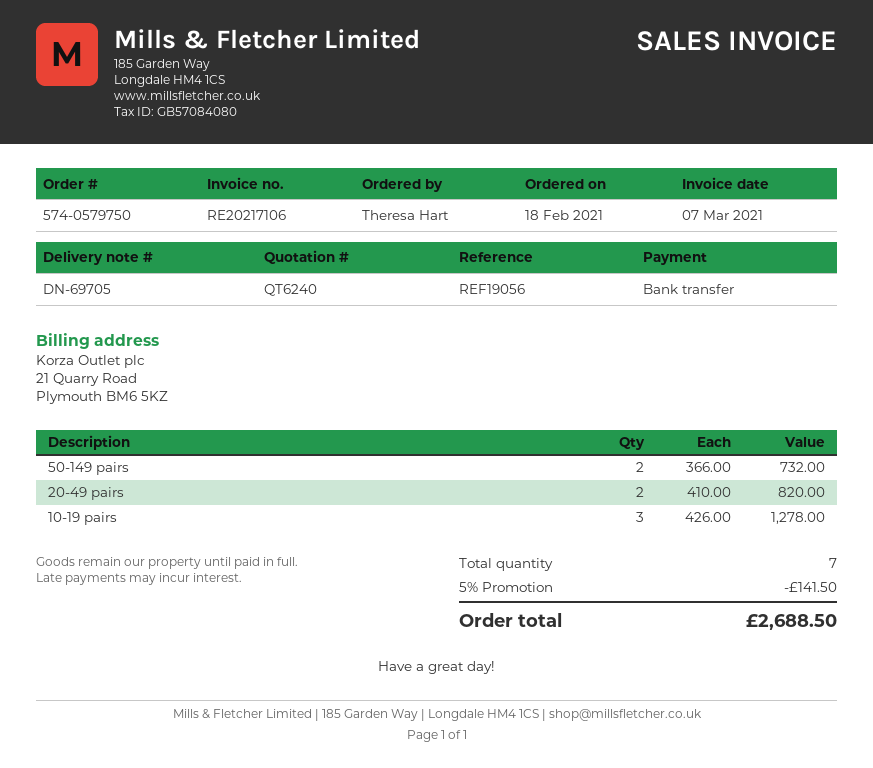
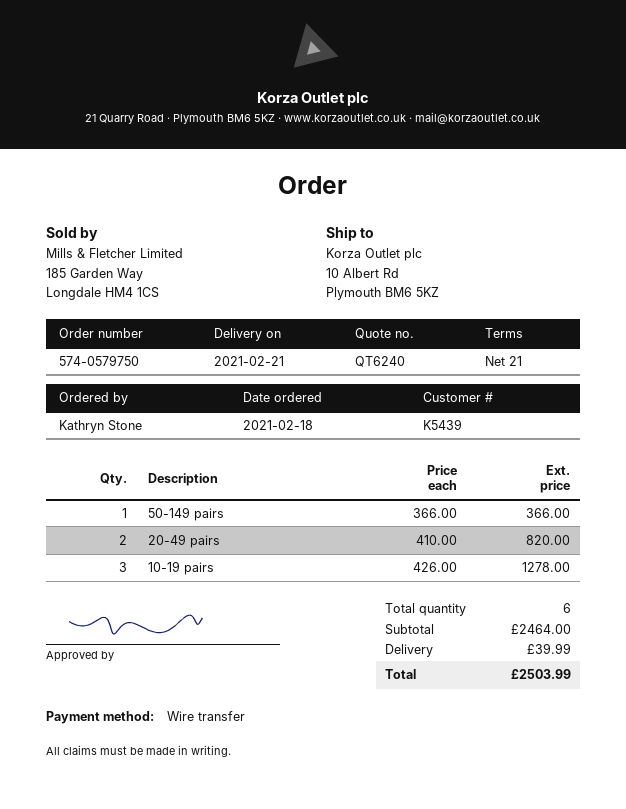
ordered by: Theresa Hart -> Kathryn Stone
50-149 pairs: 2 x 366.00 = 732.00 -> 1 x 366.00 = 366.00
total quantity: 7 -> 6
discount: 5% = 141.50 -> none
shipping: none -> 39.99
total: 2688.50 -> 2503.99

